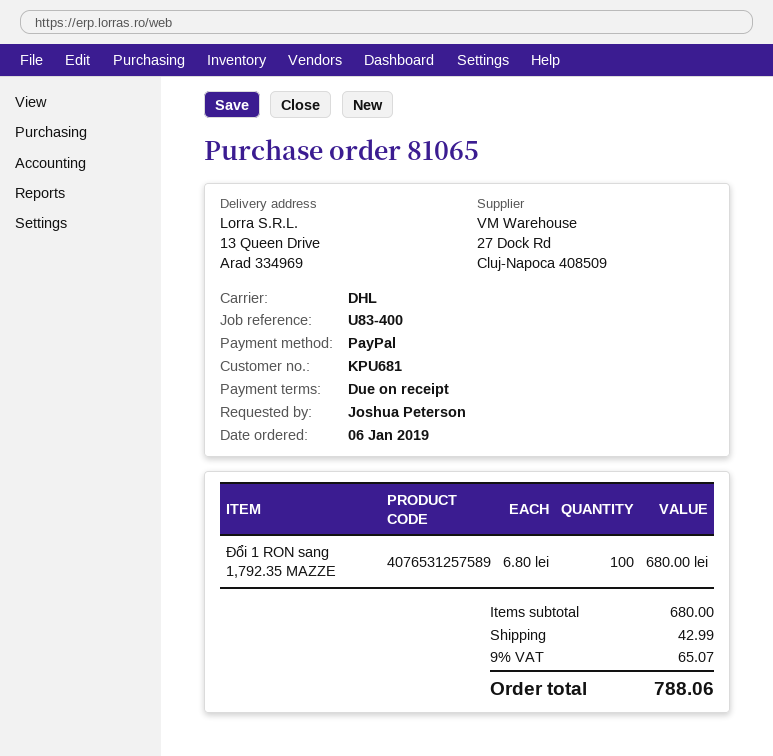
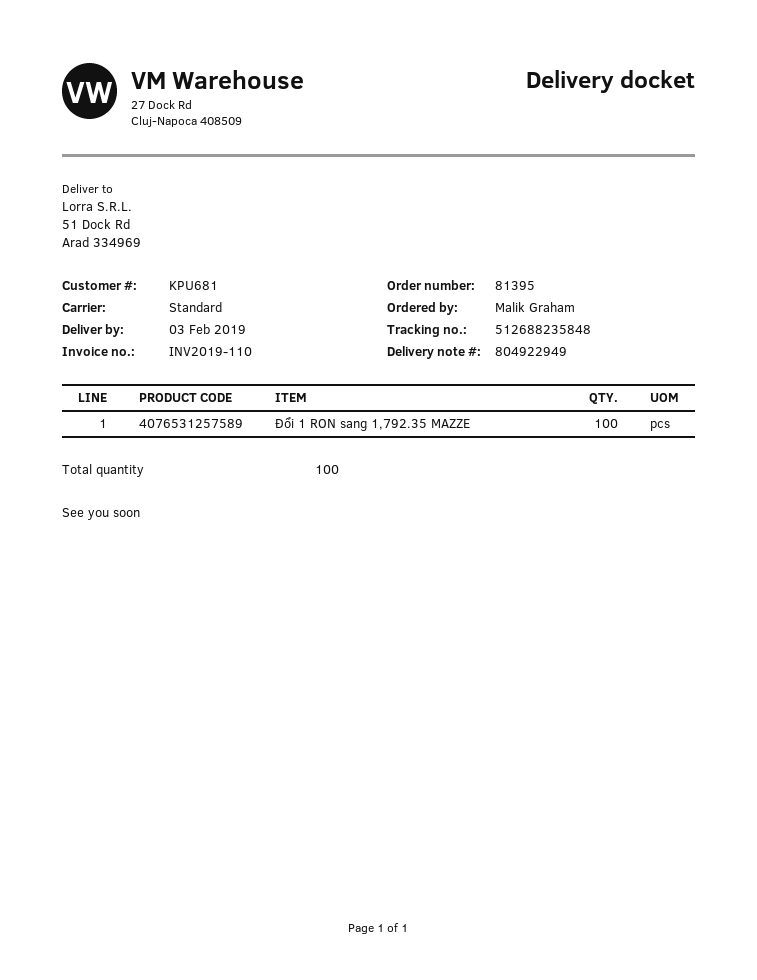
order number: 81065 -> 81395
ordered by: Joshua Peterson -> Malik Graham
shipping method: DHL -> standard
ship to: 13 Queen Drive, Arad 334969 -> 51 Dock Rd, Arad 334969

